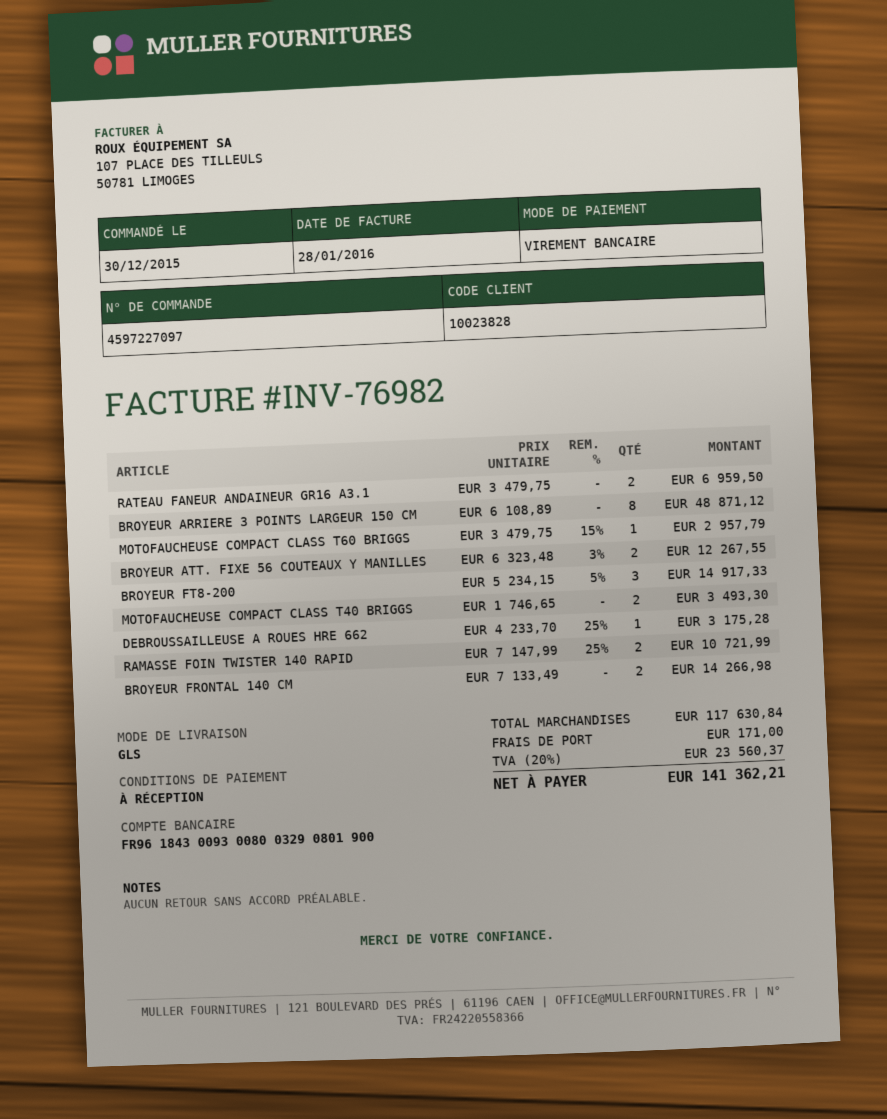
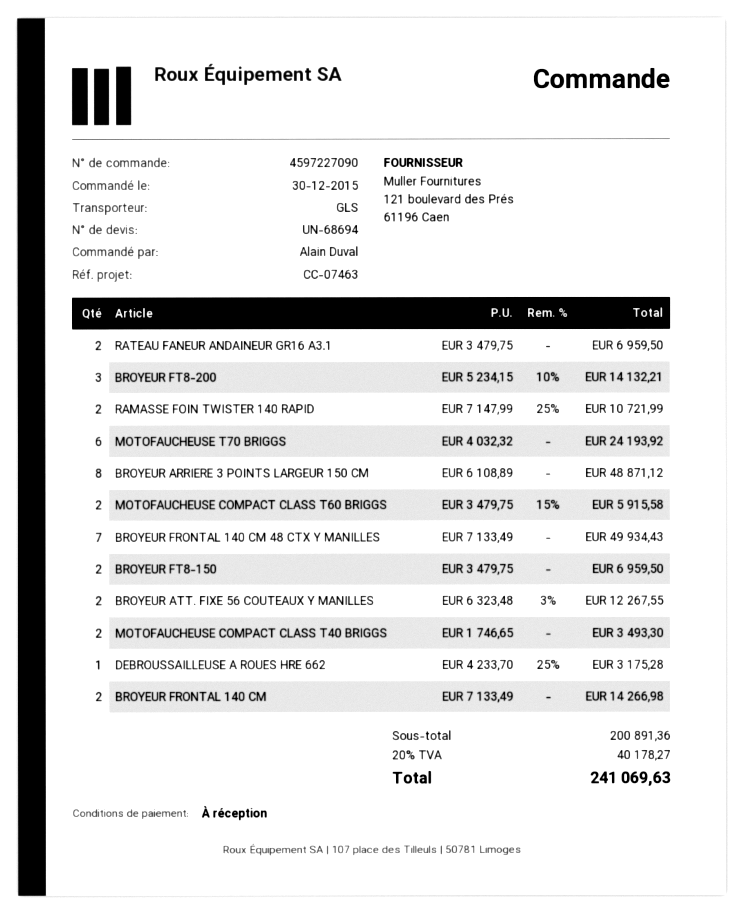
order number: 4597227097 -> 4597227090
MOTOFAUCHEUSE COMPACT CLASS T60 BRIGGS: 1 x 3479.75 - 15% = 2957.79 -> 2 x 3479.75 - 15% = 5915.58
BROYEUR FT8-200: 3 x 5234.15 - 5% = 14917.33 -> 3 x 5234.15 - 10% = 14132.21
MOTOFAUCHEUSE T70 BRIGGS: none -> 6 x 4032.32 = 24193.92
BROYEUR FRONTAL 140 CM 48 CTX Y MANILLES: none -> 7 x 7133.49 = 49934.43
BROYEUR FT8-150: none -> 2 x 3479.75 = 6959.50
subtotal: 117630.84 -> 200891.36
shipping: 171.00 -> none
tax: 20% = 23560.37 -> 20% = 40178.27
total: 141362.21 -> 241069.63

